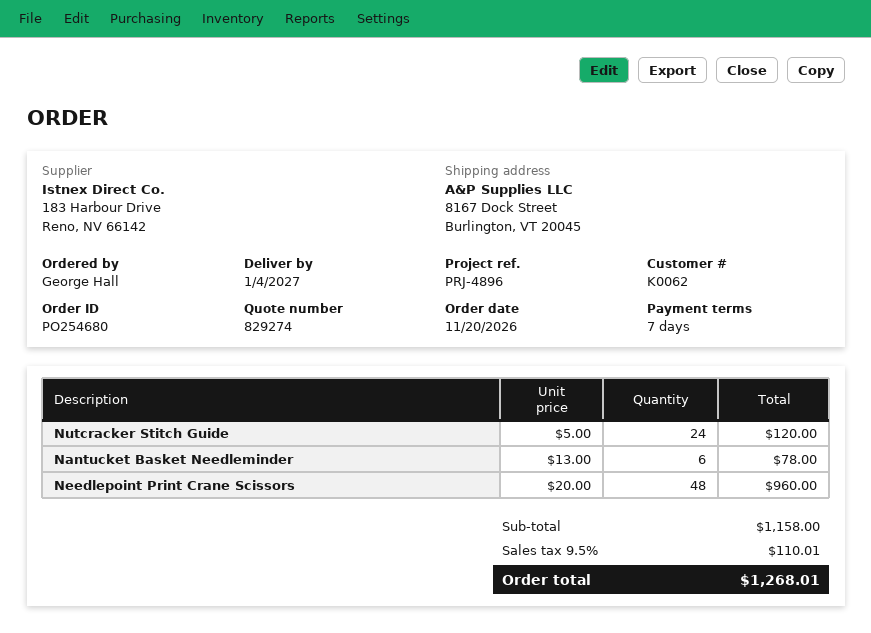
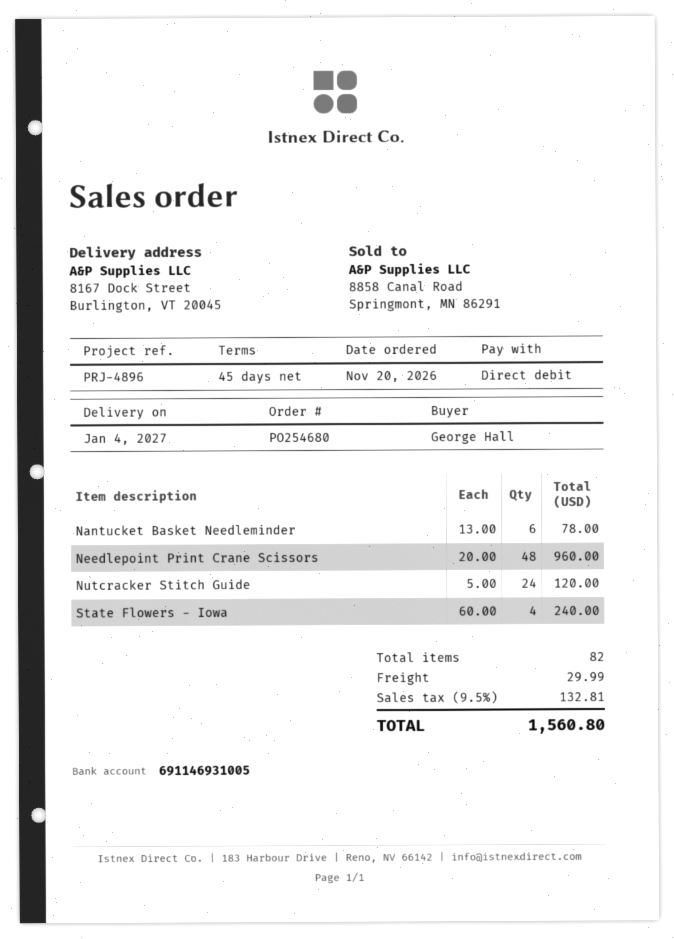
payment terms: 7 days -> 45 days
State Flowers - Iowa: none -> 4 x 60.00 = 240.00
shipping: none -> 29.99
tax: 9.5% = 110.01 -> 9.5% = 132.81
total: 1268.01 -> 1560.80

